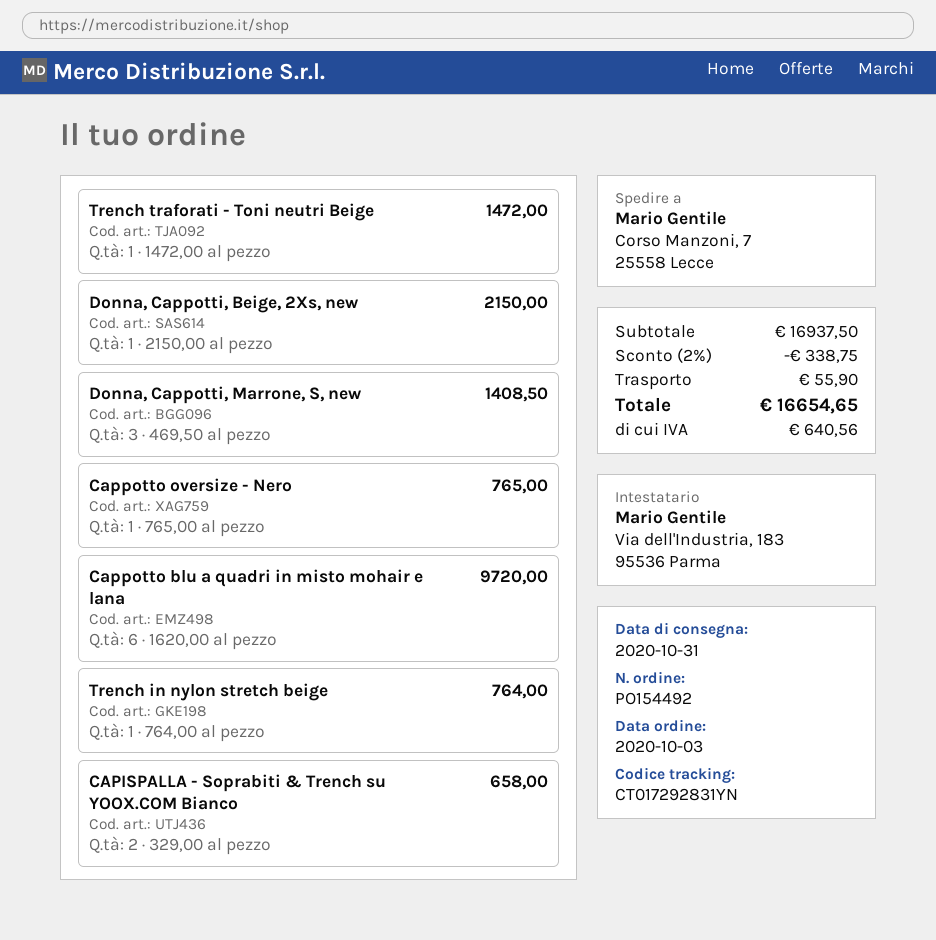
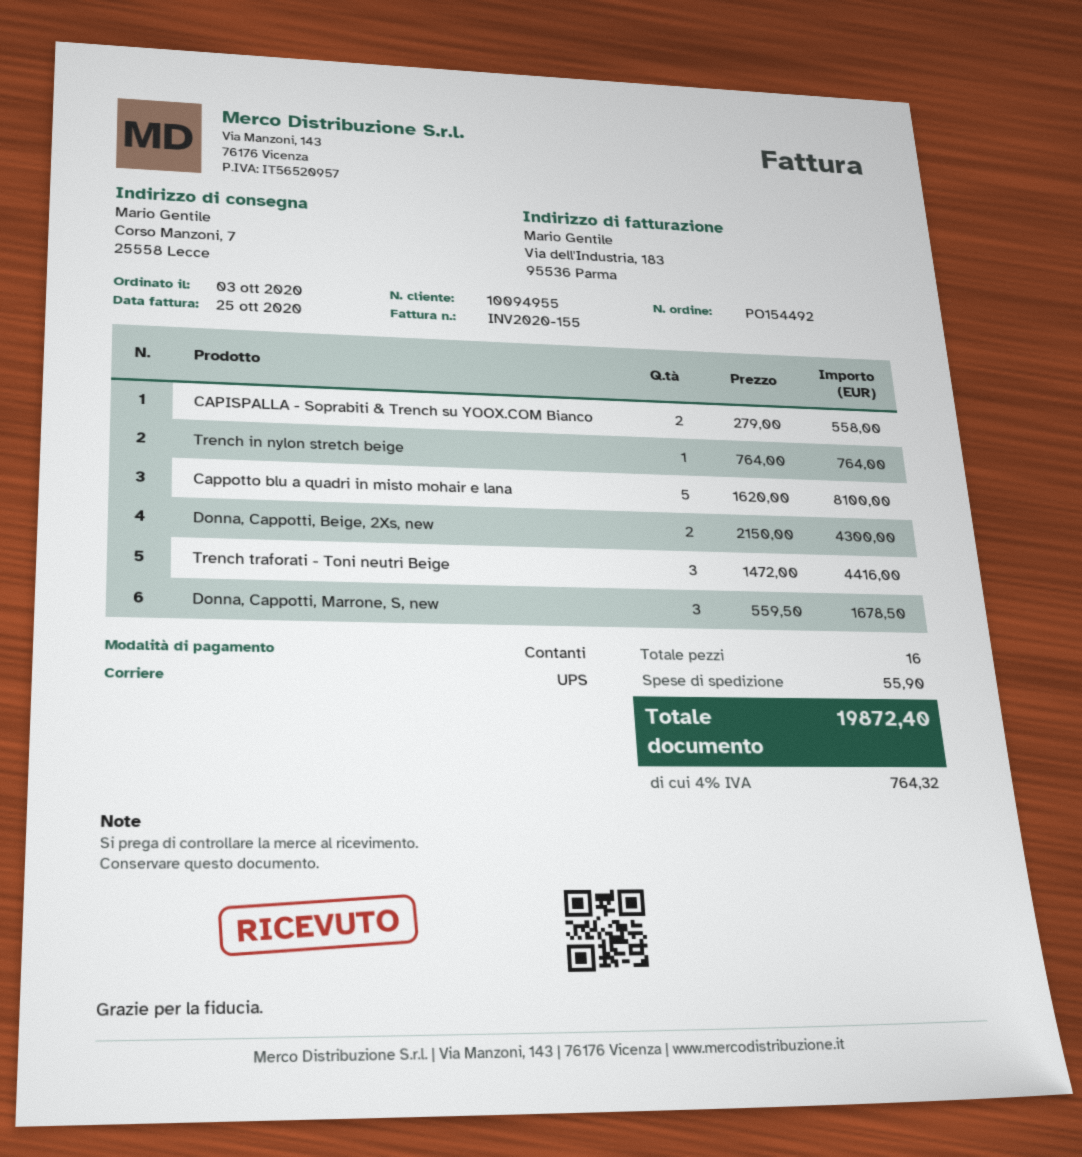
Trench traforati - Toni neutri Beige: 1 x 1472.00 = 1472.00 -> 3 x 1472.00 = 4416.00
Donna, Cappotti, Beige, 2Xs, new: 1 x 2150.00 = 2150.00 -> 2 x 2150.00 = 4300.00
Donna, Cappotti, Marrone, S, new: 3 x 469.50 = 1408.50 -> 3 x 559.50 = 1678.50
Cappotto oversize - Nero: 1 x 765.00 = 765.00 -> none
Cappotto blu a quadri in misto mohair e lana: 6 x 1620.00 = 9720.00 -> 5 x 1620.00 = 8100.00
CAPISPALLA - Soprabiti & Trench su YOOX.COM Bianco: 2 x 329.00 = 658.00 -> 2 x 279.00 = 558.00
discount: 2% = 338.75 -> none
tax: 640.56 -> 764.32
total: 16654.65 -> 19872.40

